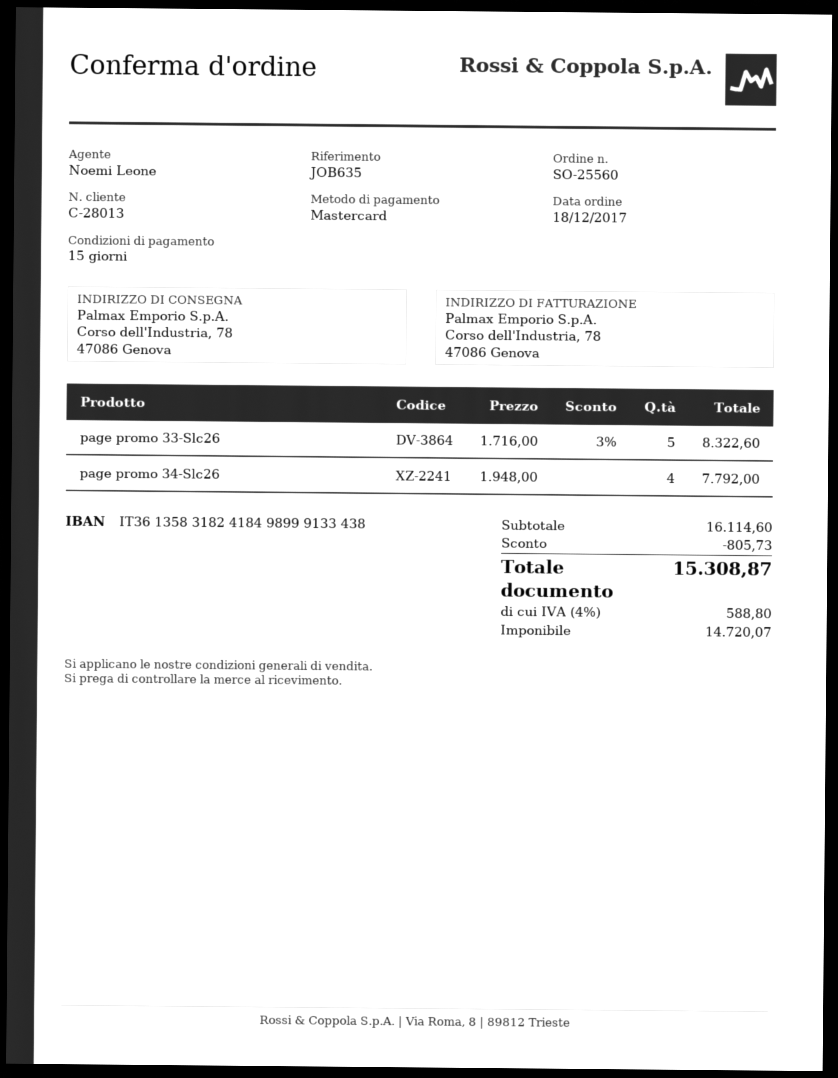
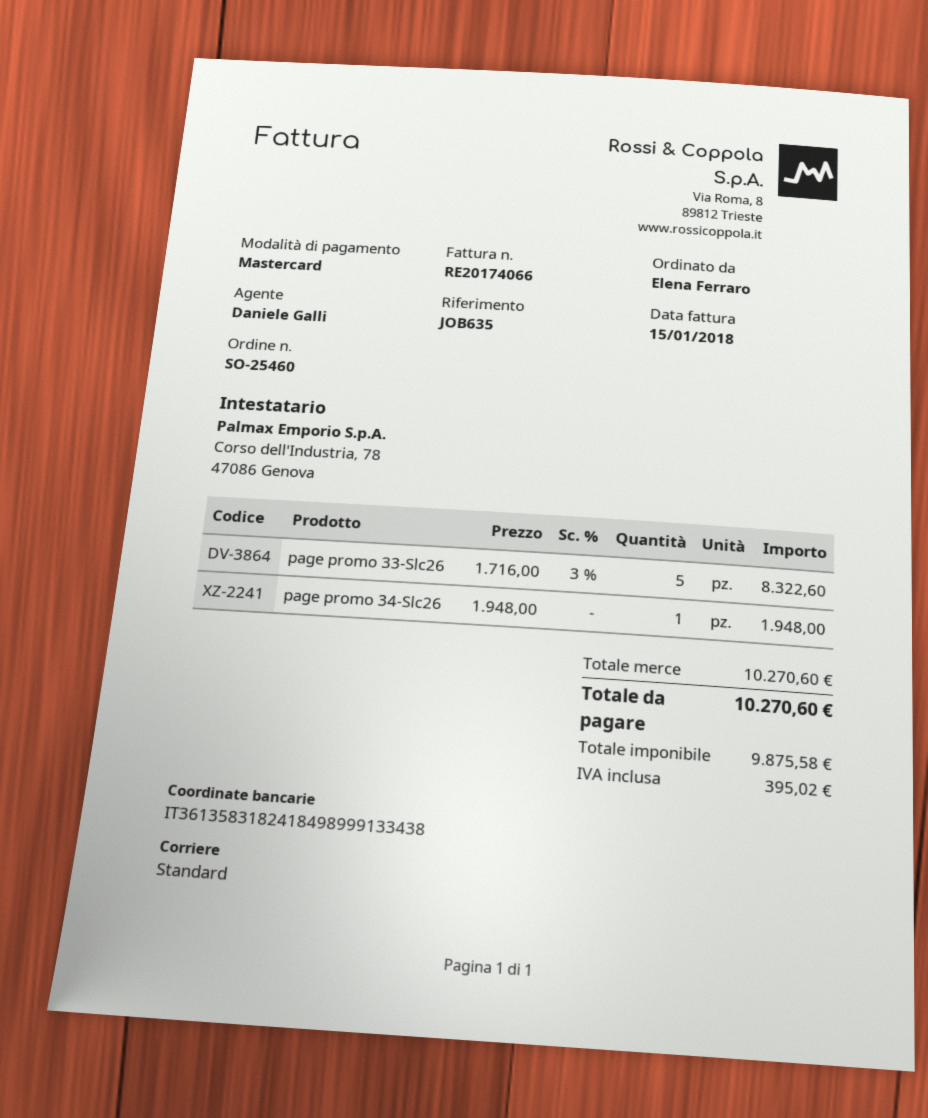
order number: SO-25560 -> SO-25460
sales rep: Noemi Leone -> Daniele Galli
page promo 34-Slc26: 4 x 1948.00 = 7792.00 -> 1 x 1948.00 = 1948.00
subtotal: 16114.60 -> 10270.60
discount: 805.73 -> none
net: 14720.07 -> 9875.58
tax: 588.80 -> 395.02
total: 15308.87 -> 10270.60

